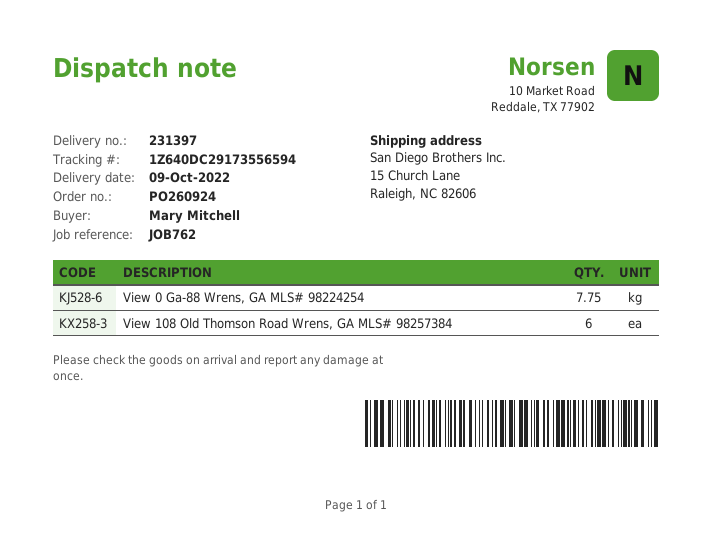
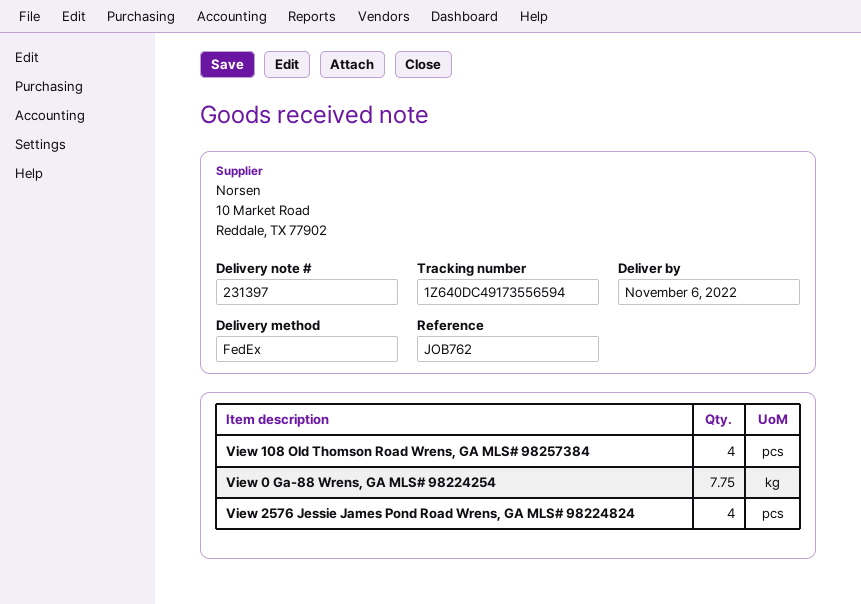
delivery date: 2022-10-09 -> 2022-11-06
tracking number: 1Z640DC29173556594 -> 1Z640DC49173556594
View 108 Old Thomson Road Wrens, GA MLS# 98257384: 6 -> 4
View 2576 Jessie James Pond Road Wrens, GA MLS# 98224824: none -> 4

